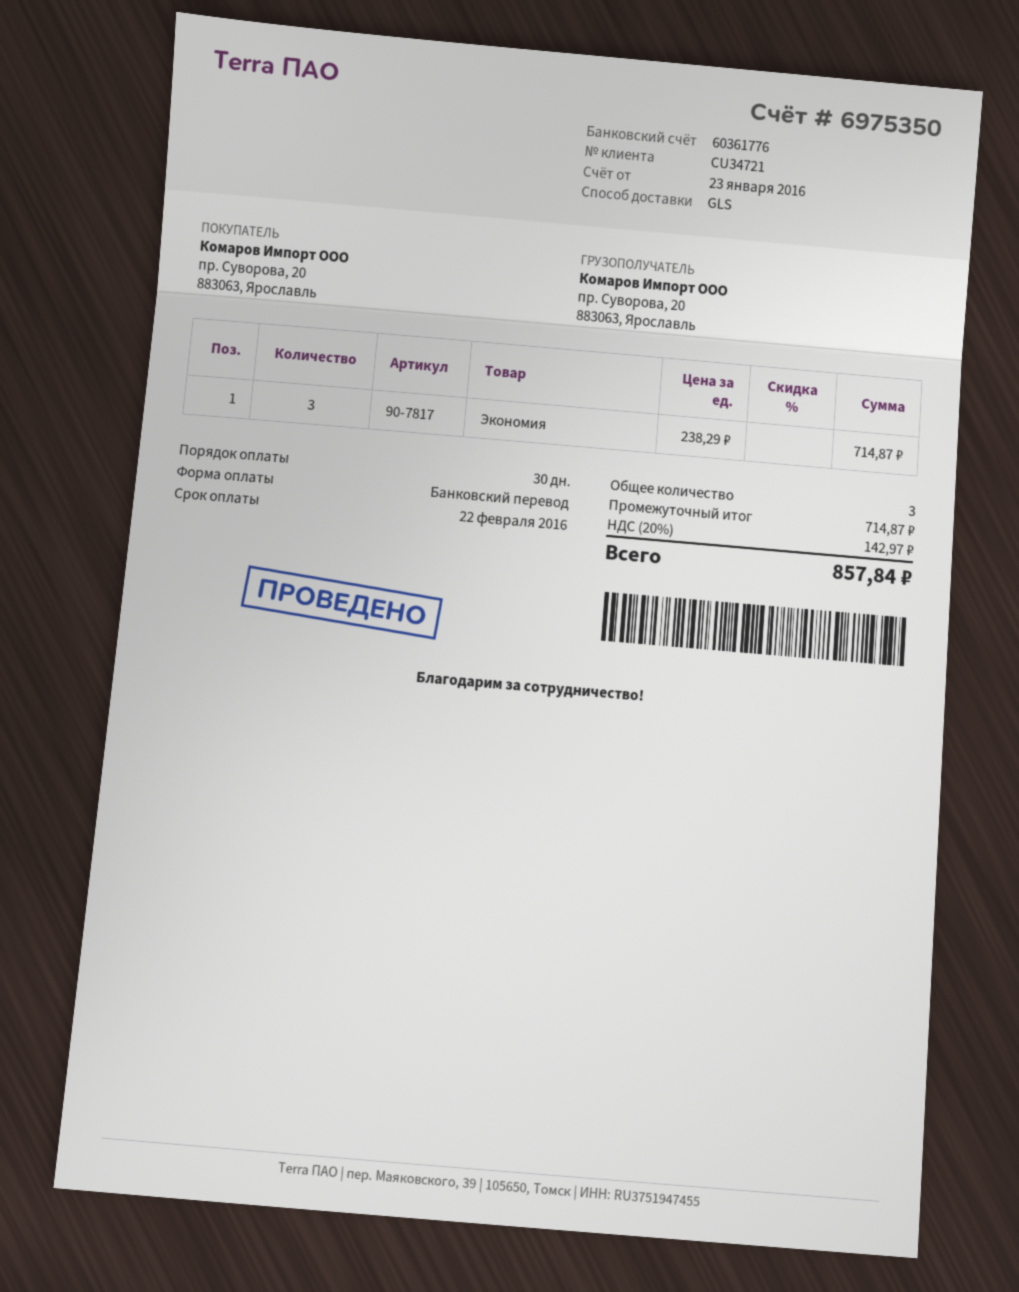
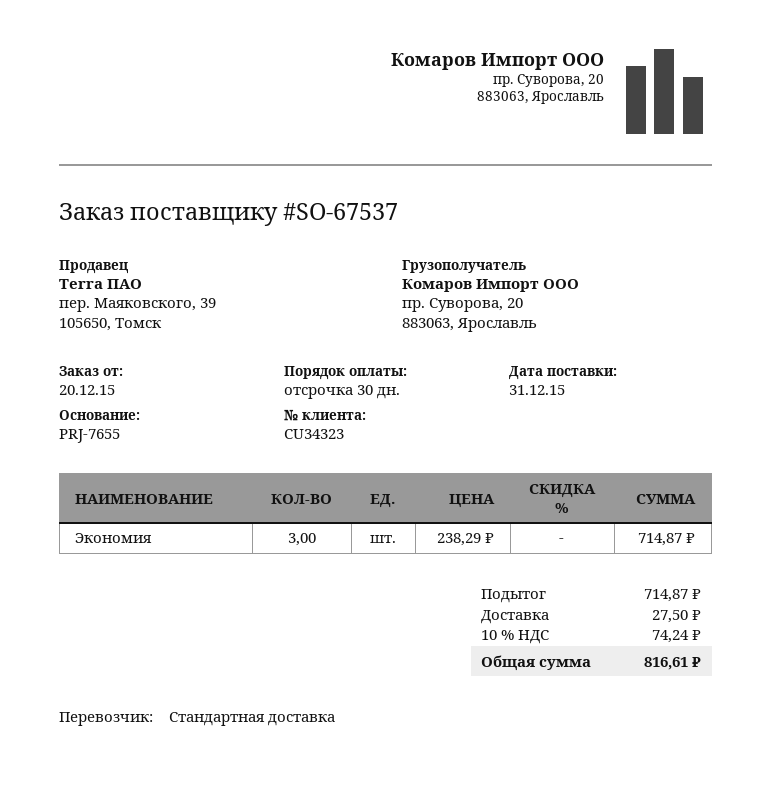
customer number: CU34721 -> CU34323
shipping method: GLS -> standard
shipping: none -> 27.50
tax: 20% = 142.97 -> 10% = 74.24
total: 857.84 -> 816.61

